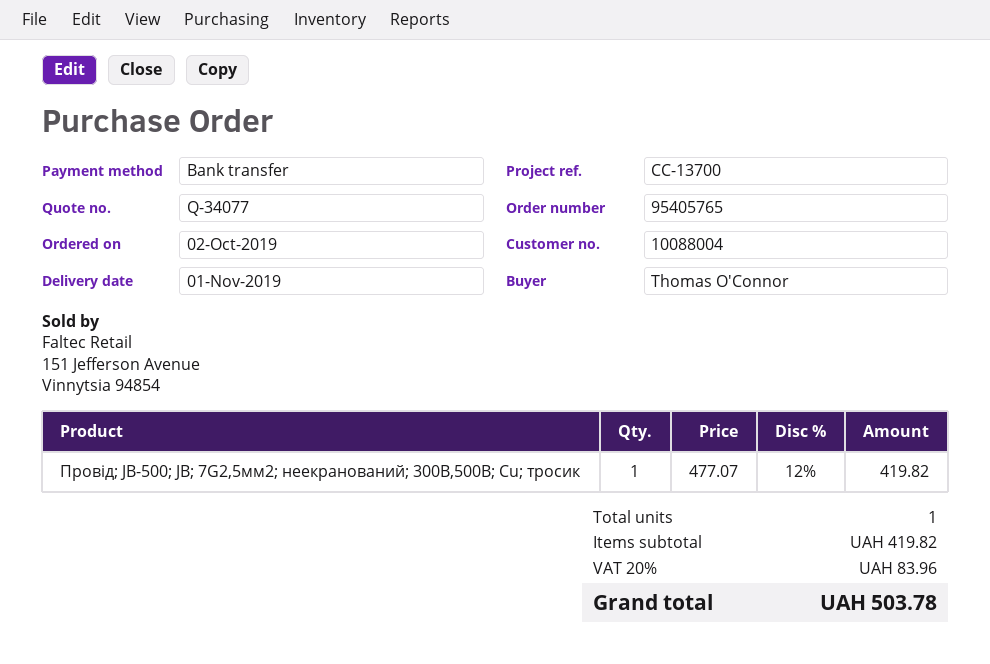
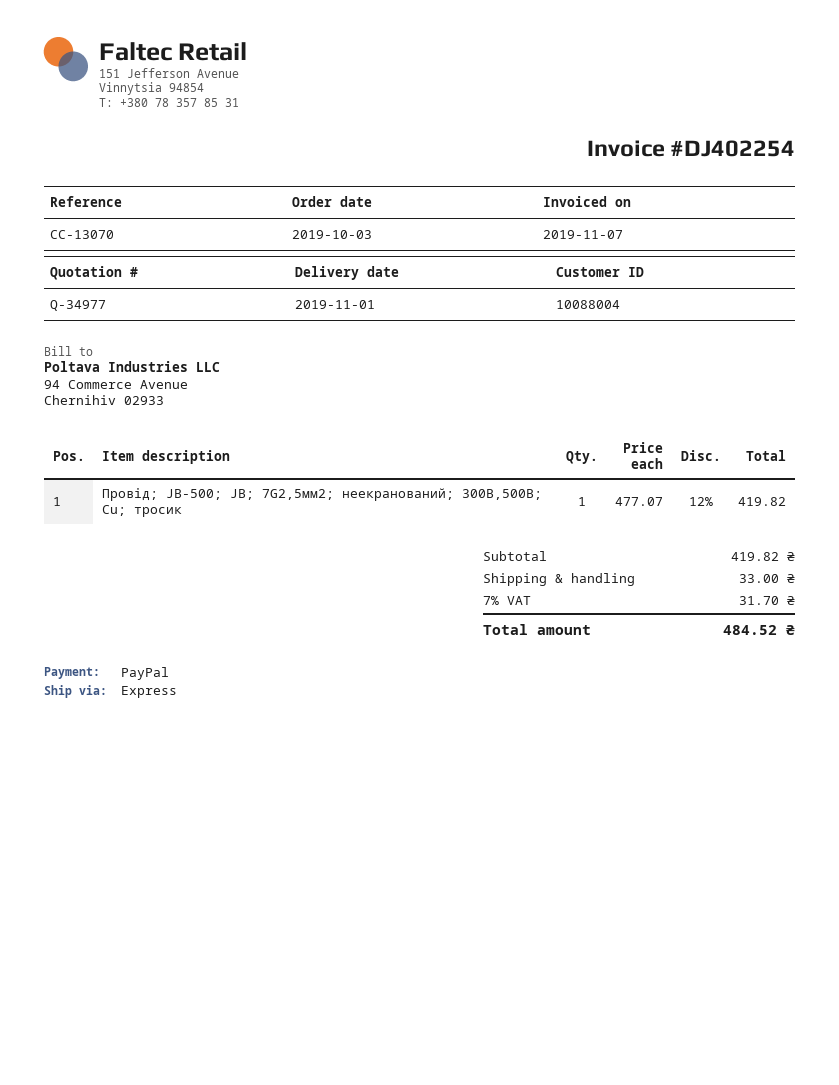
quote number: Q-34077 -> Q-34977
order date: 2019-10-02 -> 2019-10-03
reference: CC-13700 -> CC-13070
payment method: bank transfer -> PayPal
shipping: none -> 33.00
tax: 20% = 83.96 -> 7% = 31.70
total: 503.78 -> 484.52

